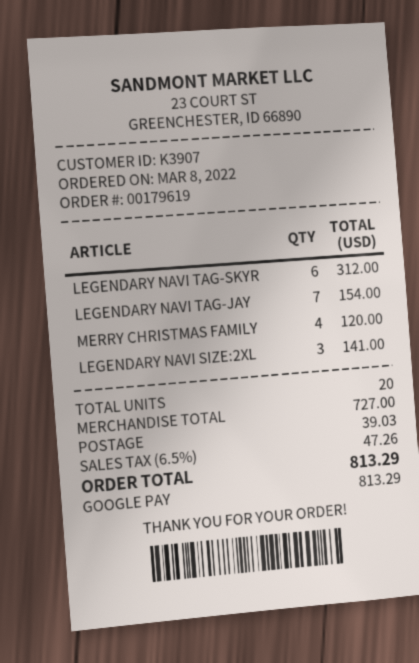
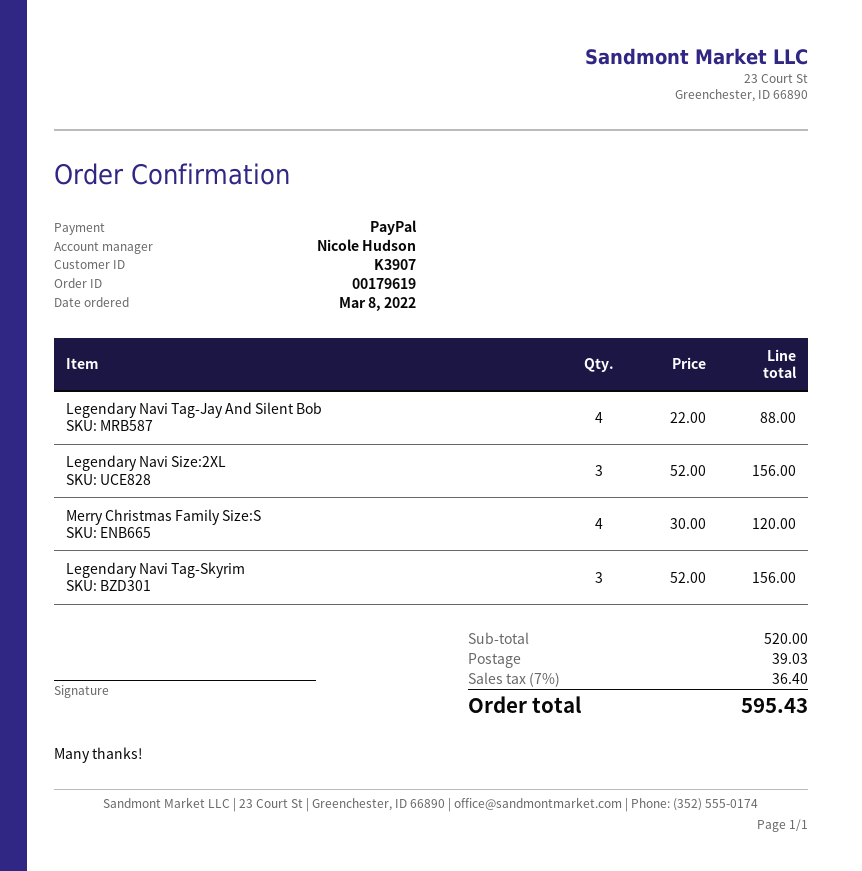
payment method: Google Pay -> PayPal
LEGENDARY NAVI TAG-SKYR: 6 for 312.00 -> 3 for 156.00
LEGENDARY NAVI TAG-JAY: 7 for 154.00 -> 4 for 88.00
LEGENDARY NAVI SIZE:2XL: 3 for 141.00 -> 3 for 156.00
subtotal: 727.00 -> 520.00
tax: 6.5% = 47.26 -> 7% = 36.40
total: 813.29 -> 595.43

